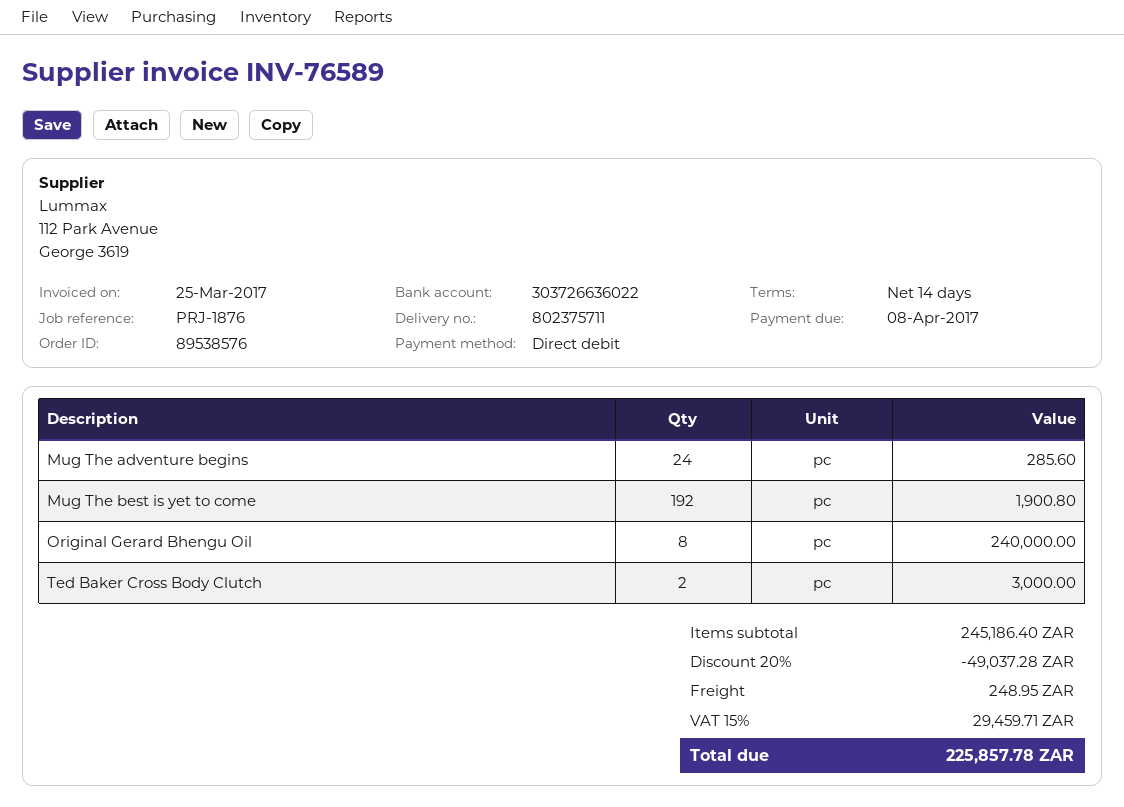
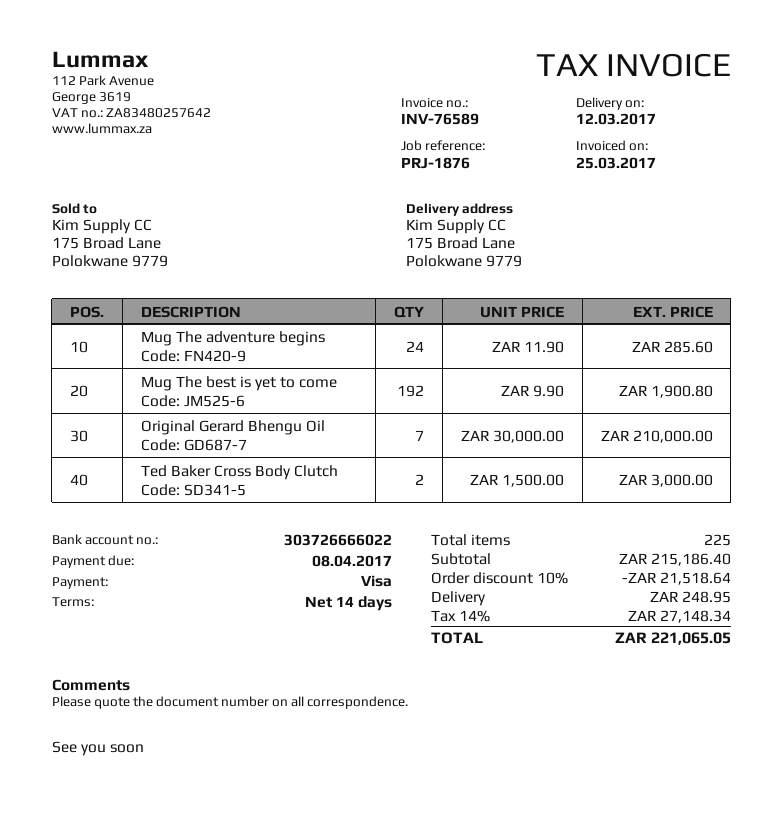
payment method: direct debit -> Visa
bank account: 303726636022 -> 303726666022
Original Gerard Bhengu Oil: 8 for 240000.00 -> 7 for 210000.00
subtotal: 245186.40 -> 215186.40
discount: 20% = 49037.28 -> 10% = 21518.64
tax: 15% = 29459.71 -> 14% = 27148.34
total: 225857.78 -> 221065.05

